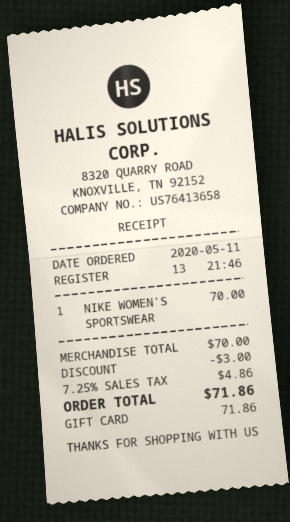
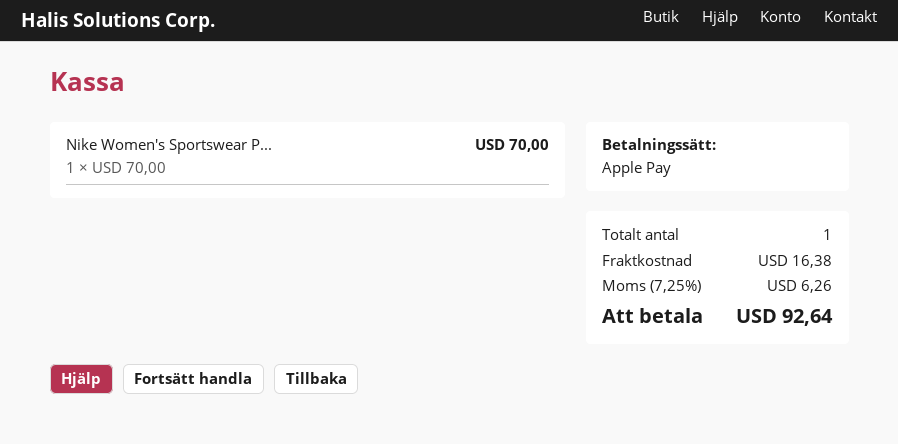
payment method: gift card -> Apple Pay
discount: 3.00 -> none
shipping: none -> 16.38
tax: 7.25% = 4.86 -> 7.25% = 6.26
total: 71.86 -> 92.64

